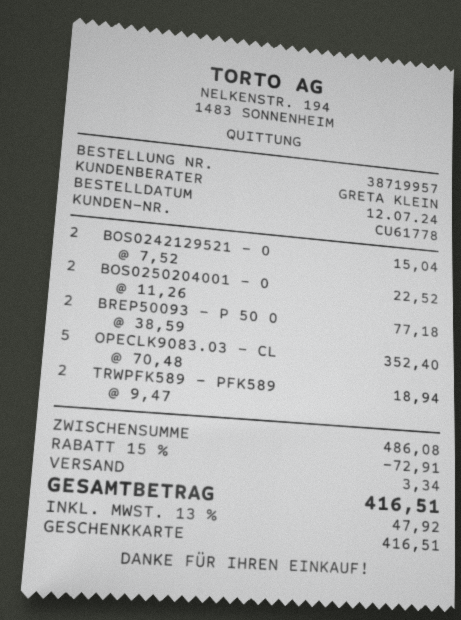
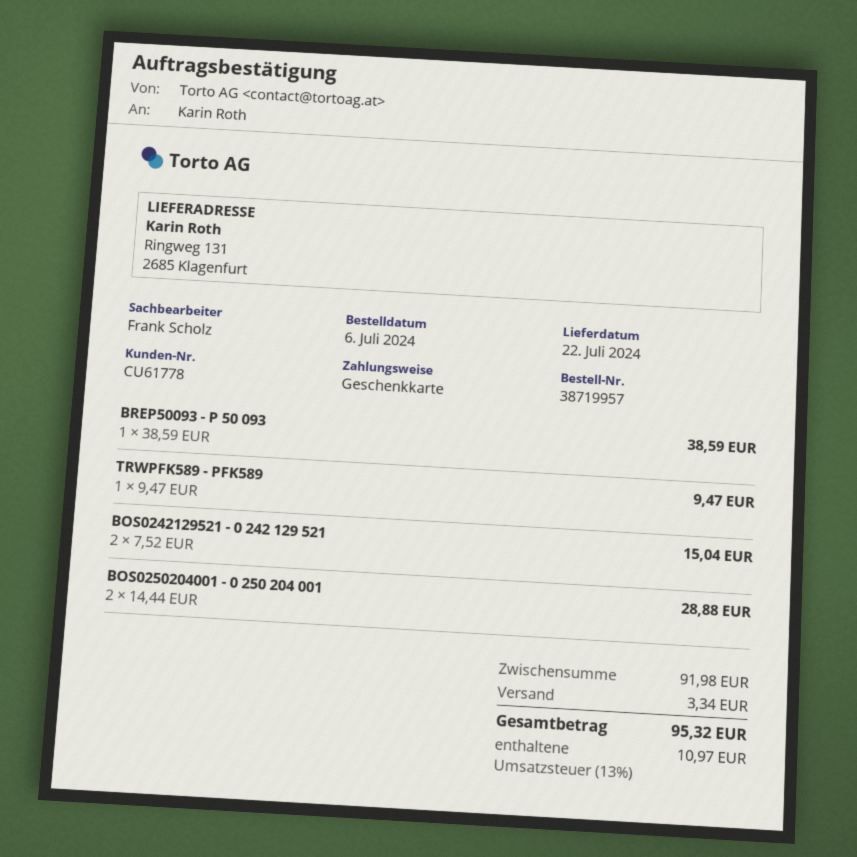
order date: 2024-07-12 -> 2024-07-06
sales rep: GRETA KLEIN -> Frank Scholz
BOS0250204001 - 0: 2 x 11.26 = 22.52 -> 2 x 14.44 = 28.88
BREP50093 - P 50 0: 2 x 38.59 = 77.18 -> 1 x 38.59 = 38.59
OPECLK9083.03 - CL: 5 x 70.48 = 352.40 -> none
TRWPFK589 - PFK589: 2 x 9.47 = 18.94 -> 1 x 9.47 = 9.47
subtotal: 486.08 -> 91.98
discount: 15% = 72.91 -> none
tax: 13% = 47.92 -> 13% = 10.97
total: 416.51 -> 95.32

